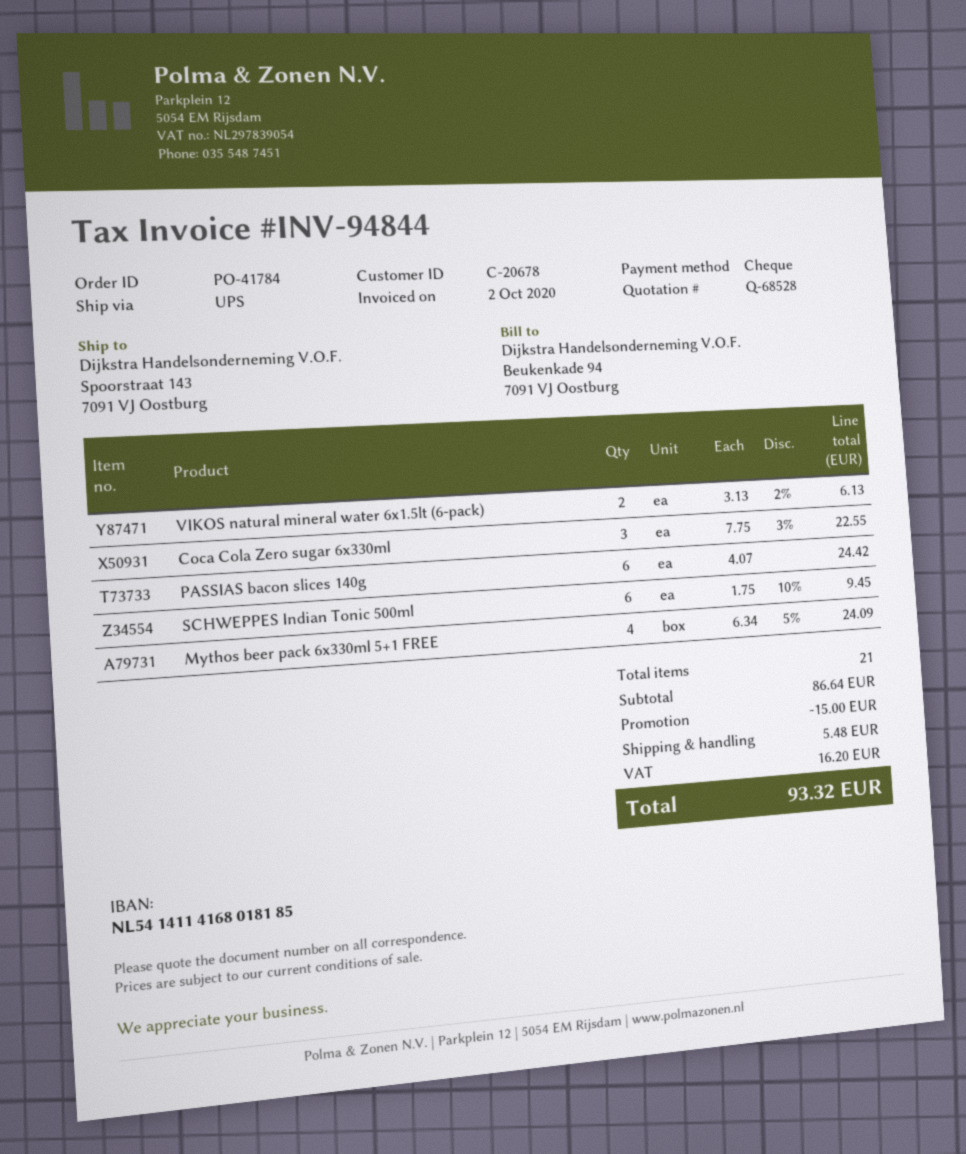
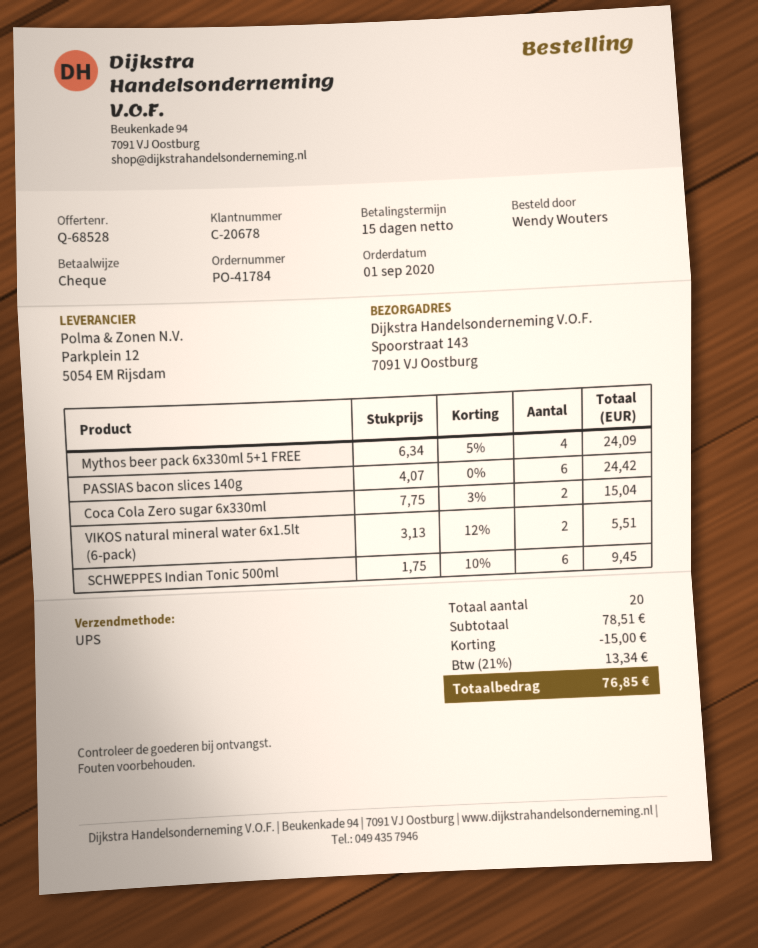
VIKOS natural mineral water 6x1.5lt (6-pack): 2 x 3.13 - 2% = 6.13 -> 2 x 3.13 - 12% = 5.51
Coca Cola Zero sugar 6x330ml: 3 x 7.75 - 3% = 22.55 -> 2 x 7.75 - 3% = 15.04
total quantity: 21 -> 20
subtotal: 86.64 -> 78.51
shipping: 5.48 -> none
tax: 16.20 -> 13.34
total: 93.32 -> 76.85

